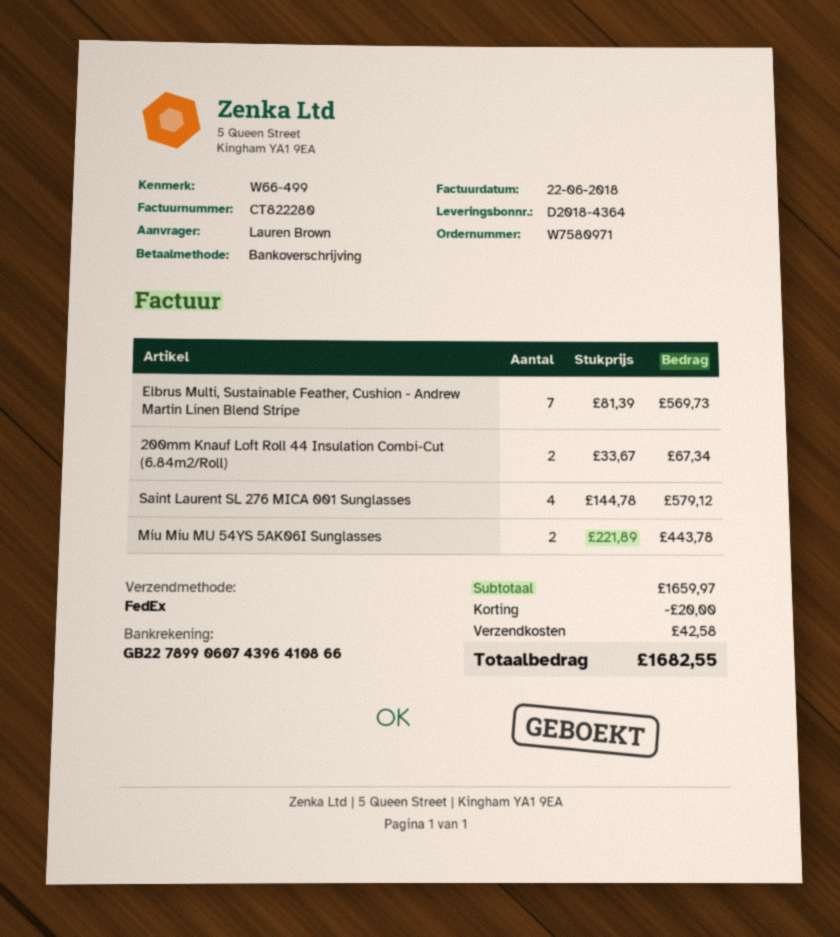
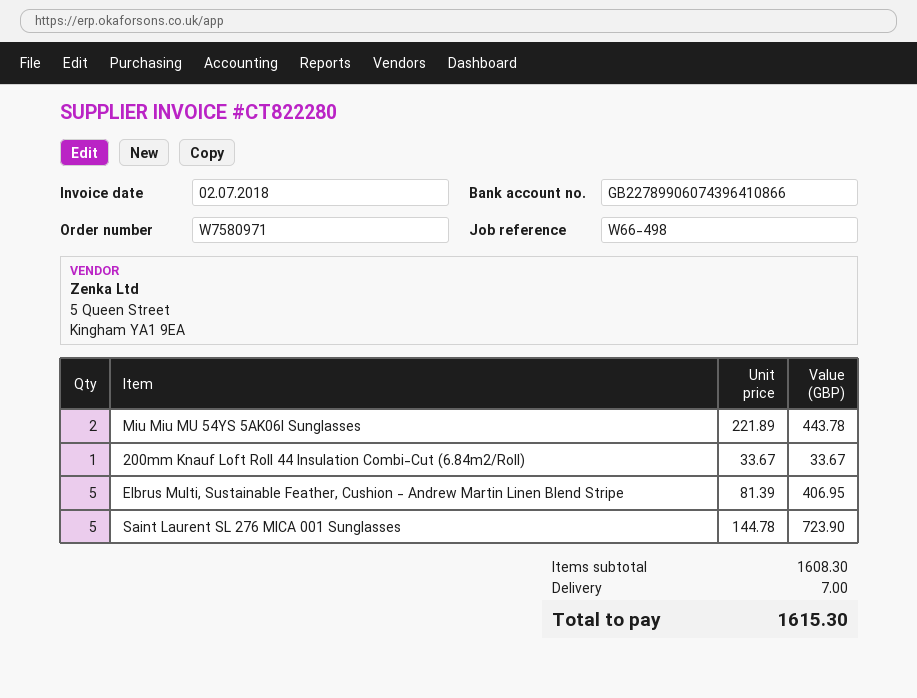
invoice date: 2018-06-22 -> 2018-07-02
reference: W66-499 -> W66-498
Elbrus Multi, Sustainable Feather, Cushion - Andrew Martin Linen Blend Stripe: 7 x 81.39 = 569.73 -> 5 x 81.39 = 406.95
200mm Knauf Loft Roll 44 Insulation Combi-Cut (6.84m2/Roll): 2 x 33.67 = 67.34 -> 1 x 33.67 = 33.67
Saint Laurent SL 276 MICA 001 Sunglasses: 4 x 144.78 = 579.12 -> 5 x 144.78 = 723.90
subtotal: 1659.97 -> 1608.30
discount: 20.00 -> none
shipping: 42.58 -> 7.00
total: 1682.55 -> 1615.30

